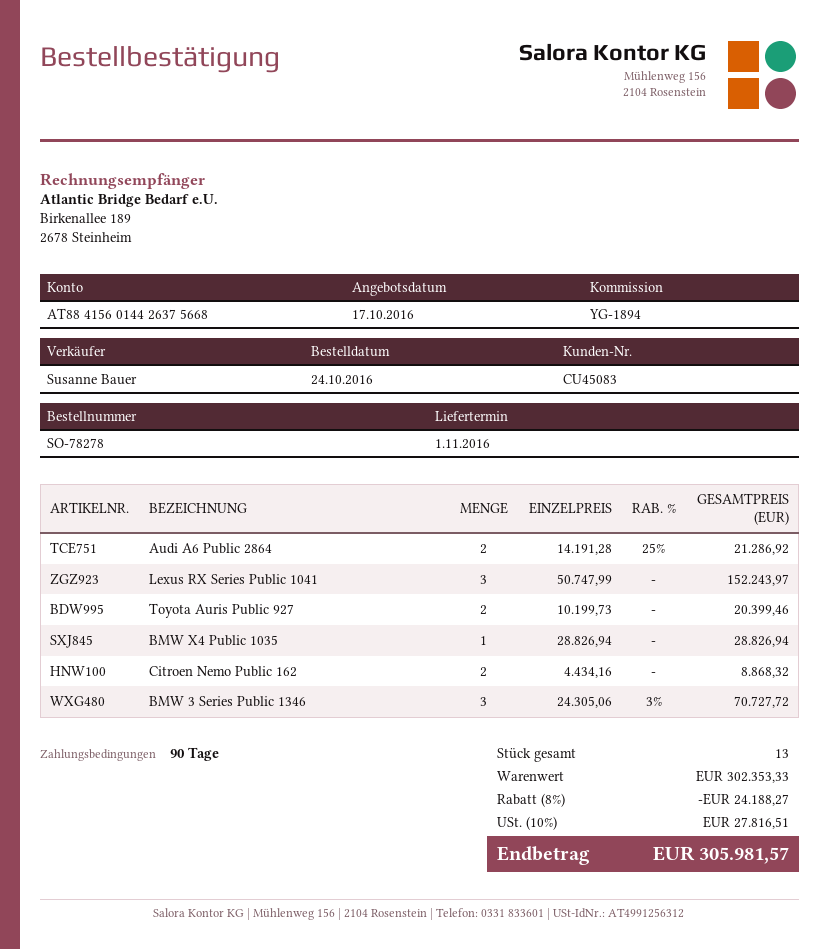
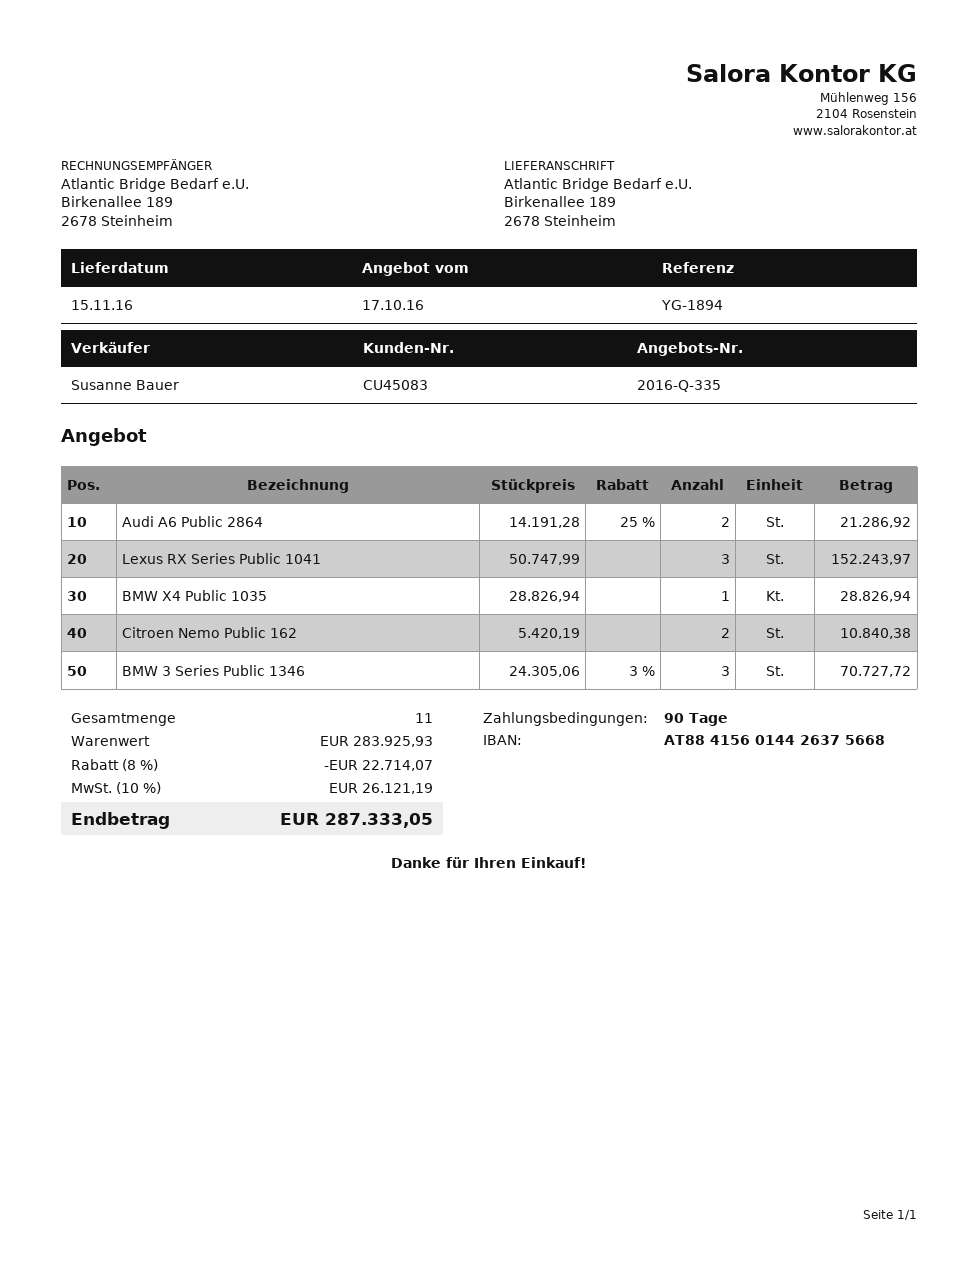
delivery date: 2016-11-01 -> 2016-11-15
Toyota Auris Public 927: 2 x 10199.73 = 20399.46 -> none
Citroen Nemo Public 162: 2 x 4434.16 = 8868.32 -> 2 x 5420.19 = 10840.38
total quantity: 13 -> 11
subtotal: 302353.33 -> 283925.93
discount: 8% = 24188.27 -> 8% = 22714.07
tax: 10% = 27816.51 -> 10% = 26121.19
total: 305981.57 -> 287333.05

